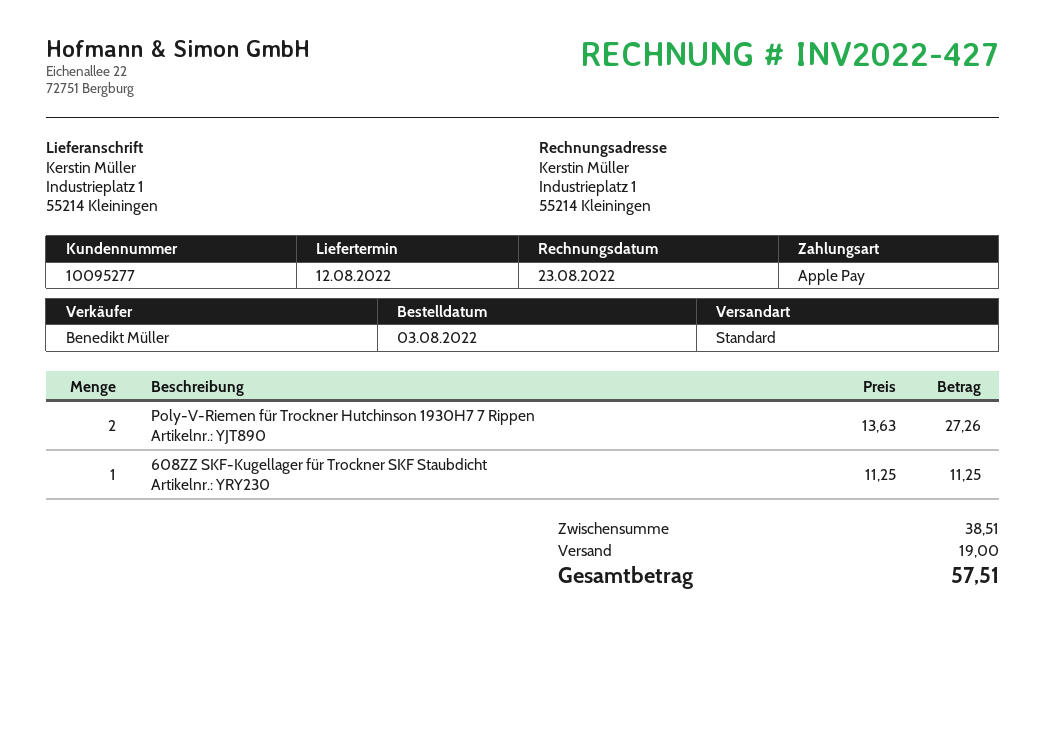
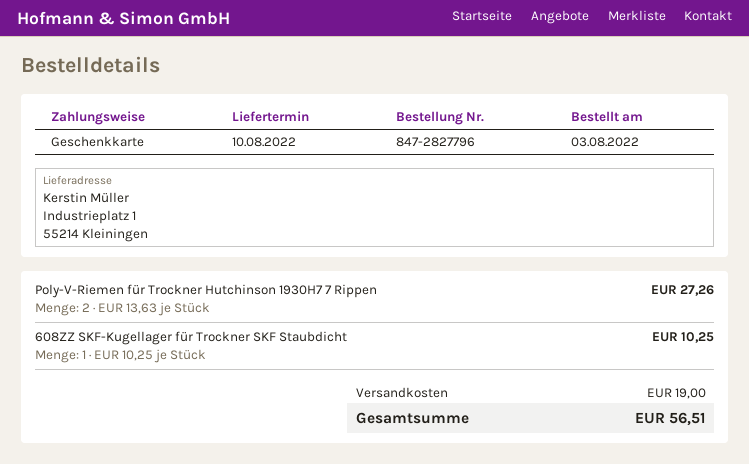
delivery date: 2022-08-12 -> 2022-08-10
payment method: Apple Pay -> gift card
608ZZ SKF-Kugellager für Trockner SKF Staubdicht: 1 x 11.25 = 11.25 -> 1 x 10.25 = 10.25
total: 57.51 -> 56.51

